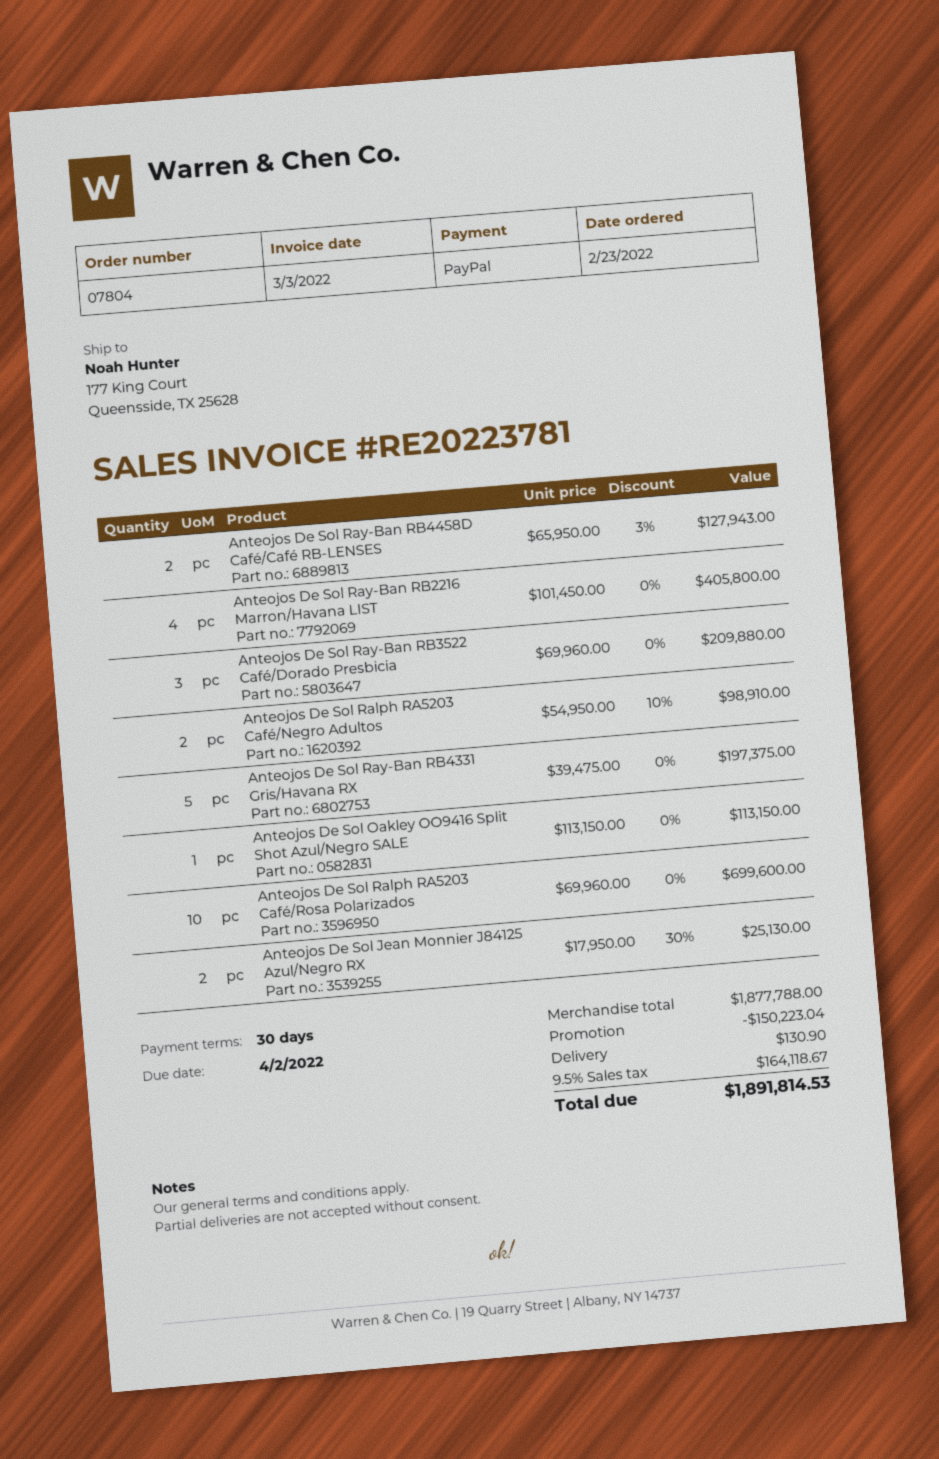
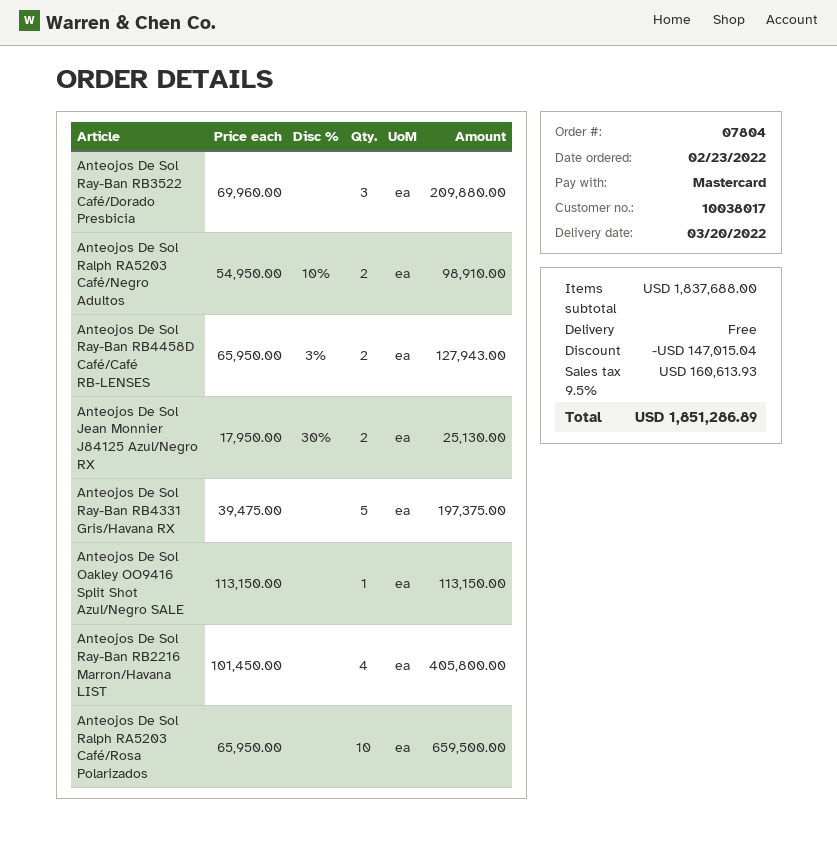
payment method: PayPal -> Mastercard
Anteojos De Sol Ralph RA5203 Café/Rosa Polarizados: 10 x 69960.00 = 699600.00 -> 10 x 65950.00 = 659500.00
subtotal: 1877788.00 -> 1837688.00
discount: 150223.04 -> 147015.04
shipping: 130.90 -> 0.00
tax: 9.5% = 164118.67 -> 9.5% = 160613.93
total: 1891814.53 -> 1851286.89

